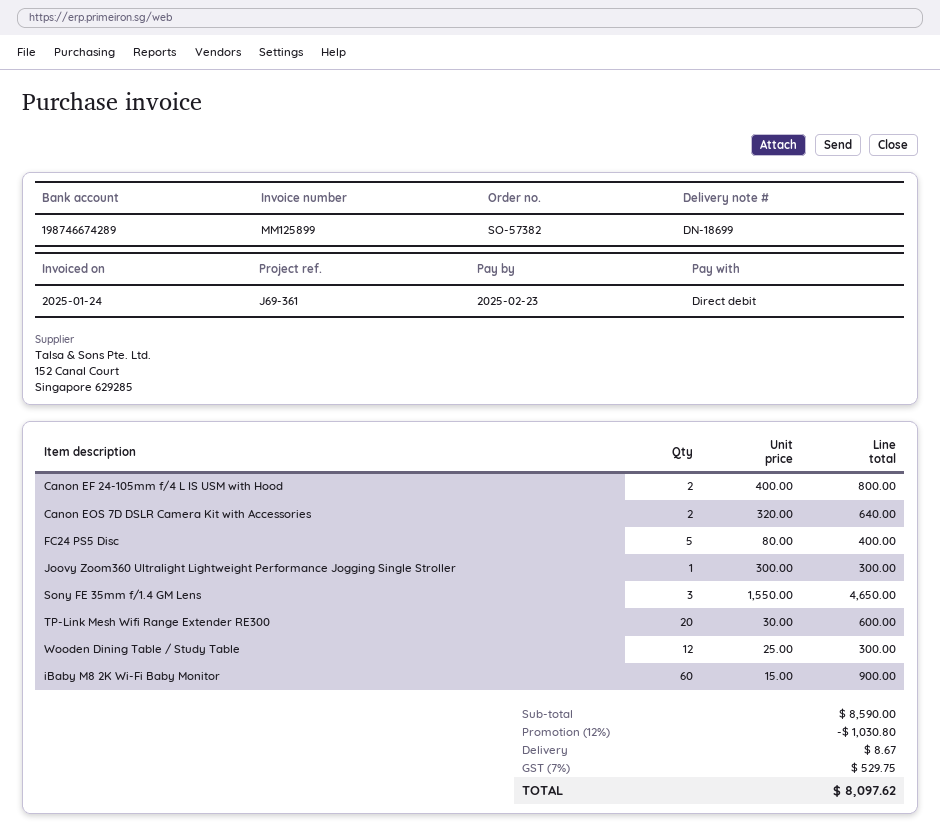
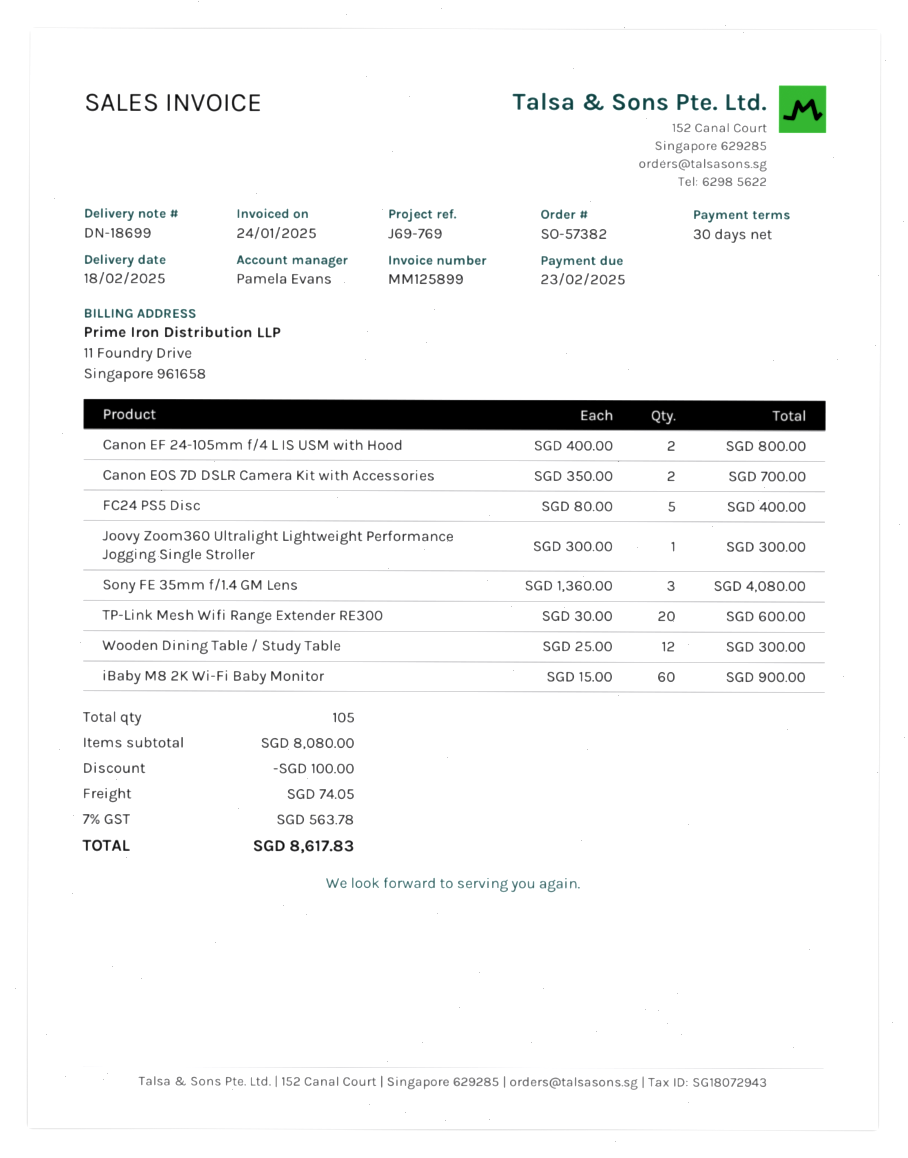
reference: J69-361 -> J69-769
Canon EOS 7D DSLR Camera Kit with Accessories: 2 x 320.00 = 640.00 -> 2 x 350.00 = 700.00
Sony FE 35mm f/1.4 GM Lens: 3 x 1550.00 = 4650.00 -> 3 x 1360.00 = 4080.00
subtotal: 8590.00 -> 8080.00
discount: 1030.80 -> 100.00
shipping: 8.67 -> 74.05
tax: 7% = 529.75 -> 7% = 563.78
total: 8097.62 -> 8617.83

